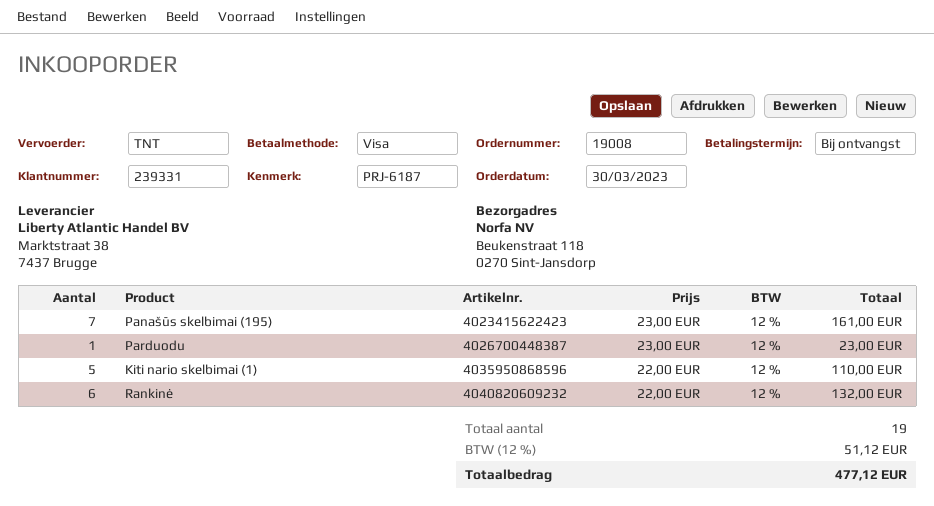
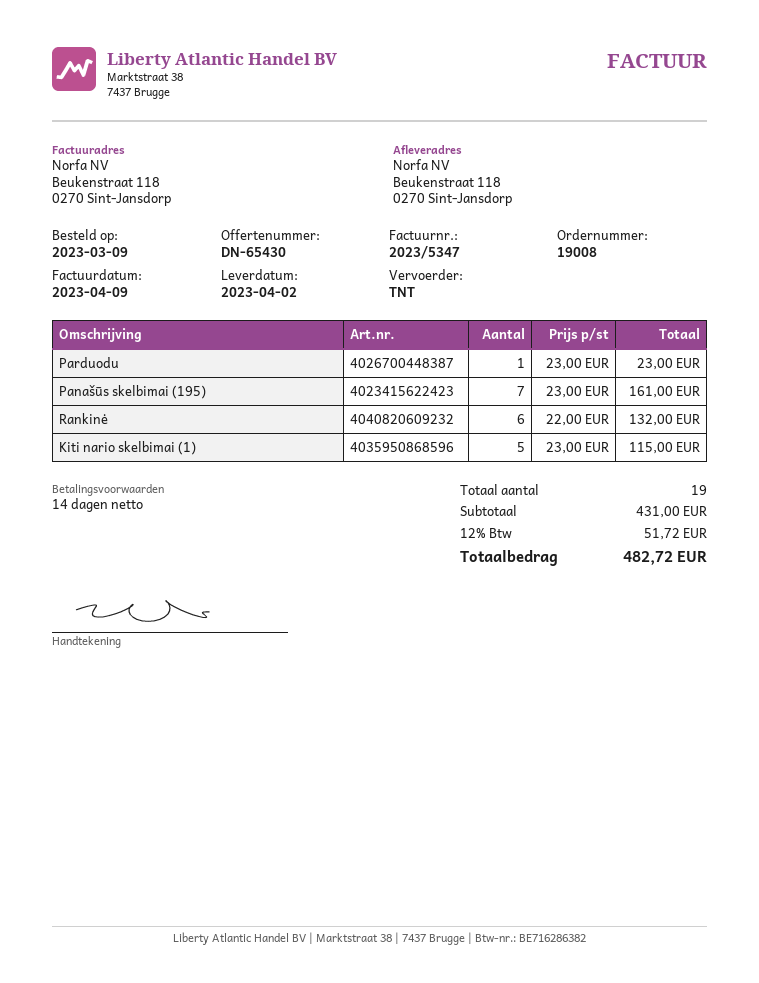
order date: 2023-03-30 -> 2023-03-09
payment terms: on receipt -> 14 days
Kiti nario skelbimai (1): 5 x 22.00 = 110.00 -> 5 x 23.00 = 115.00
tax: 12% = 51.12 -> 12% = 51.72
total: 477.12 -> 482.72

